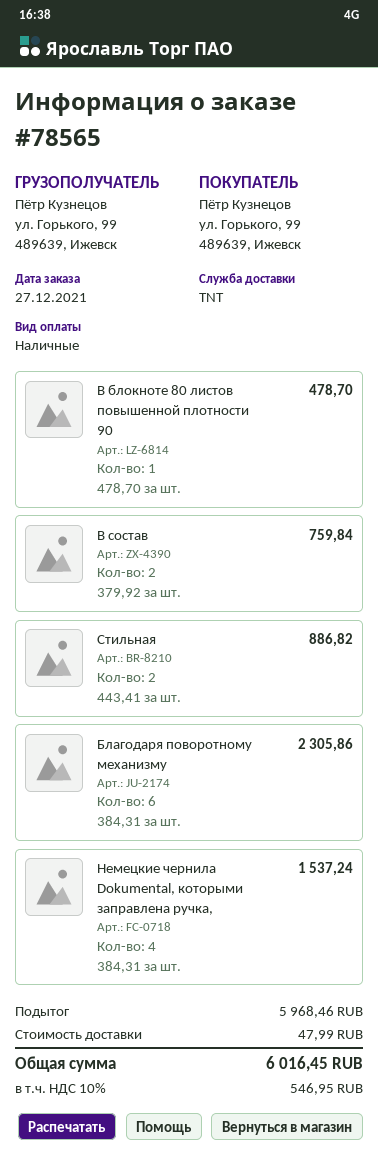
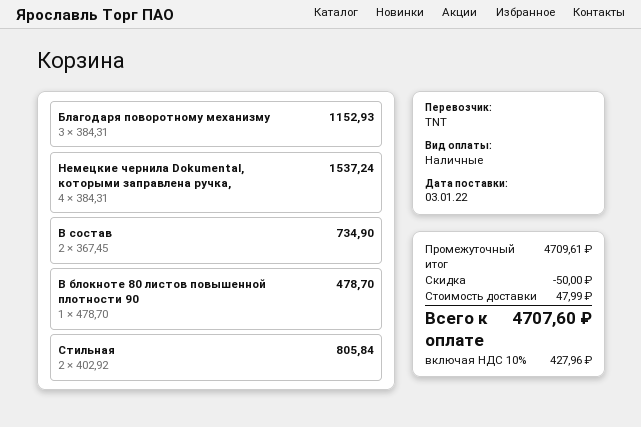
В состав: 2 x 379.92 = 759.84 -> 2 x 367.45 = 734.90
Стильная: 2 x 443.41 = 886.82 -> 2 x 402.92 = 805.84
Благодаря поворотному механизму: 6 x 384.31 = 2305.86 -> 3 x 384.31 = 1152.93
subtotal: 5968.46 -> 4709.61
discount: none -> 50.00
tax: 10% = 546.95 -> 10% = 427.96
total: 6016.45 -> 4707.60

